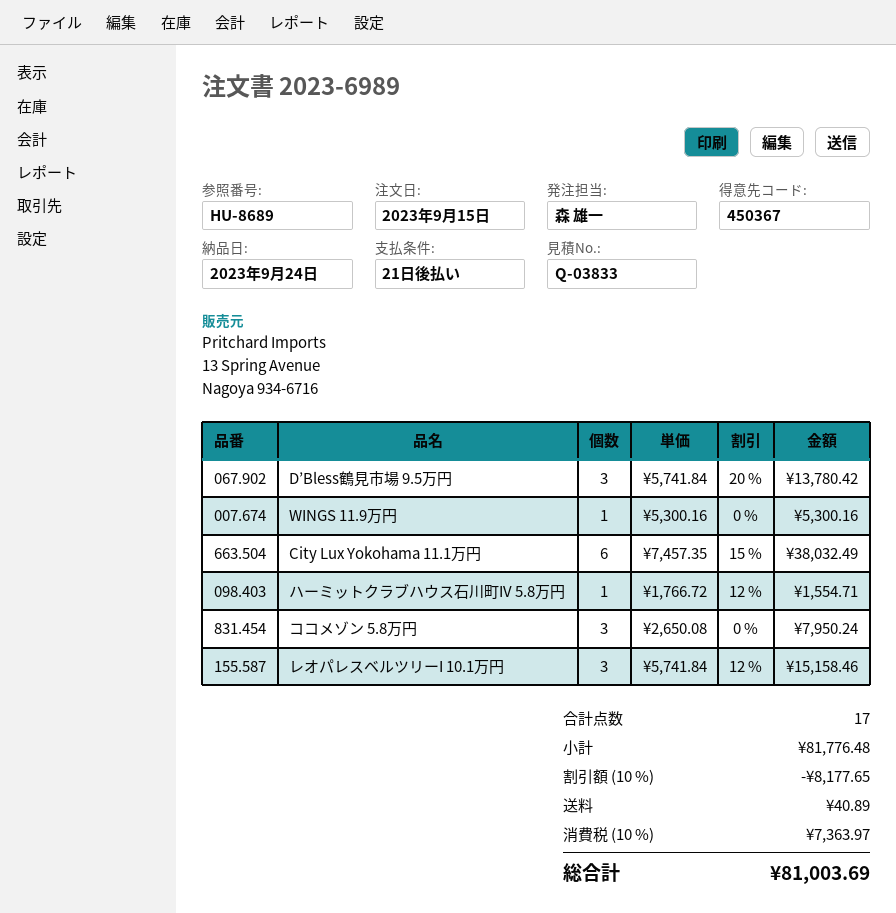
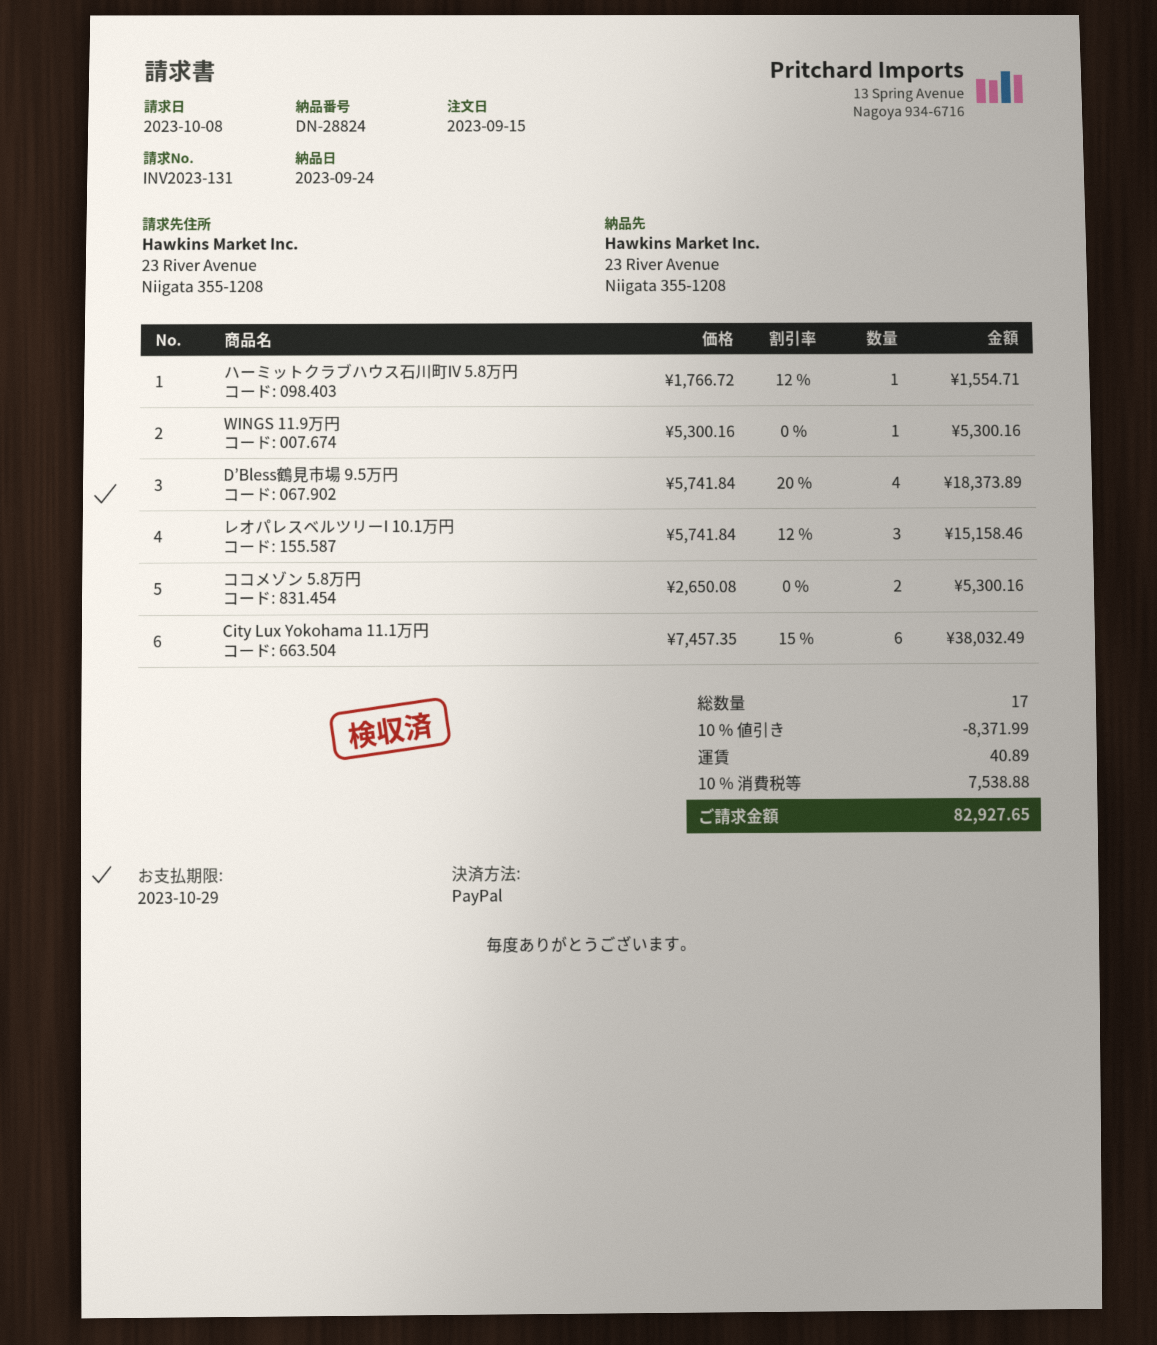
D’Bless鶴見市場 9.5万円: 3 x 5741.84 - 20% = 13780.42 -> 4 x 5741.84 - 20% = 18373.89
ココメゾン 5.8万円: 3 x 2650.08 = 7950.24 -> 2 x 2650.08 = 5300.16
discount: 10% = 8177.65 -> 10% = 8371.99
tax: 10% = 7363.97 -> 10% = 7538.88
total: 81003.69 -> 82927.65

